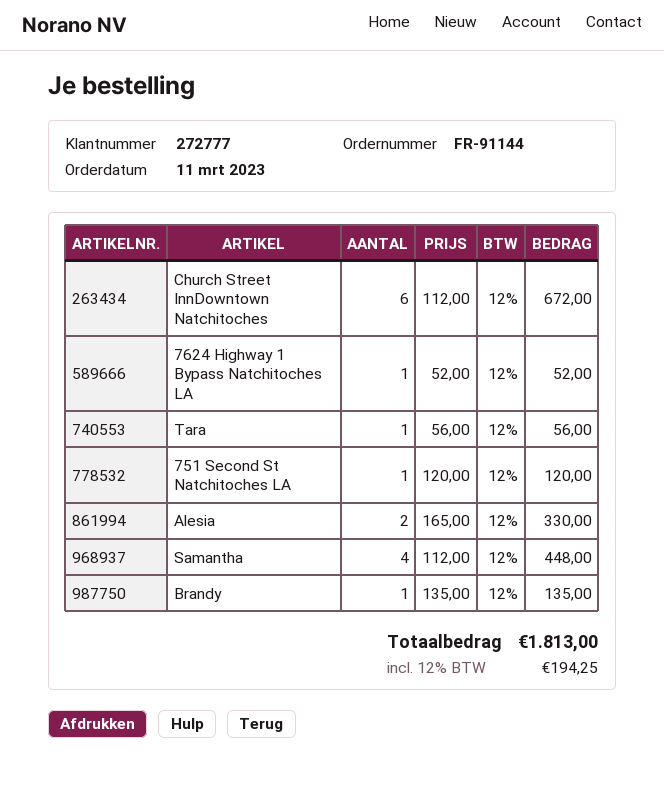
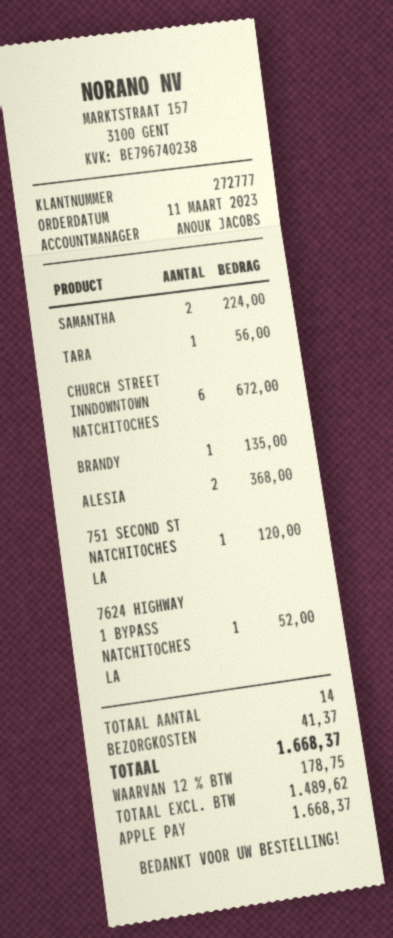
Alesia: 2 for 330.00 -> 2 for 368.00
Samantha: 4 for 448.00 -> 2 for 224.00
shipping: none -> 41.37
tax: 12% = 194.25 -> 12% = 178.75
total: 1813.00 -> 1668.37

